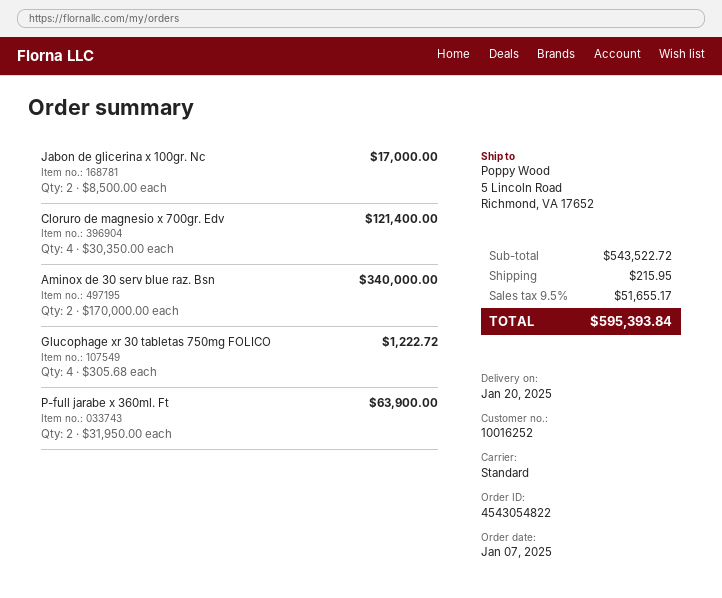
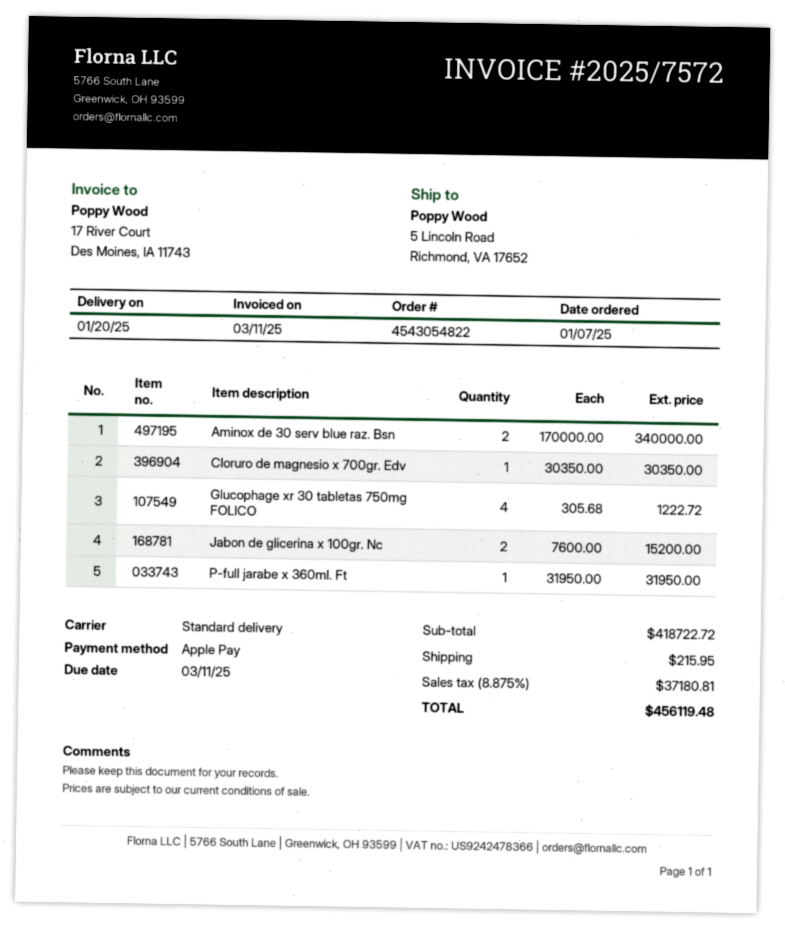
Jabon de glicerina x 100gr. Nc: 2 x 8500.00 = 17000.00 -> 2 x 7600.00 = 15200.00
Cloruro de magnesio x 700gr. Edv: 4 x 30350.00 = 121400.00 -> 1 x 30350.00 = 30350.00
P-full jarabe x 360ml. Ft: 2 x 31950.00 = 63900.00 -> 1 x 31950.00 = 31950.00
subtotal: 543522.72 -> 418722.72
tax: 9.5% = 51655.17 -> 8.875% = 37180.81
total: 595393.84 -> 456119.48

